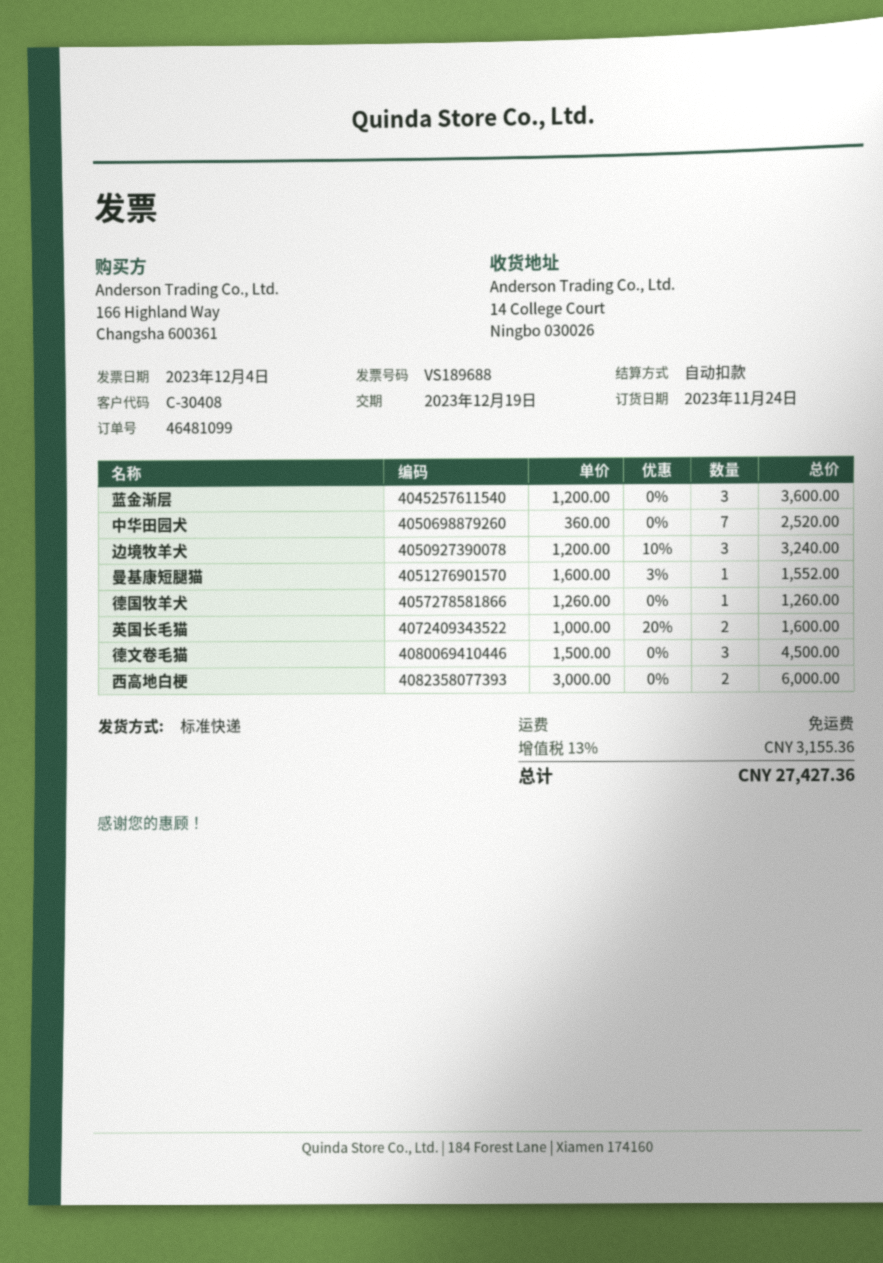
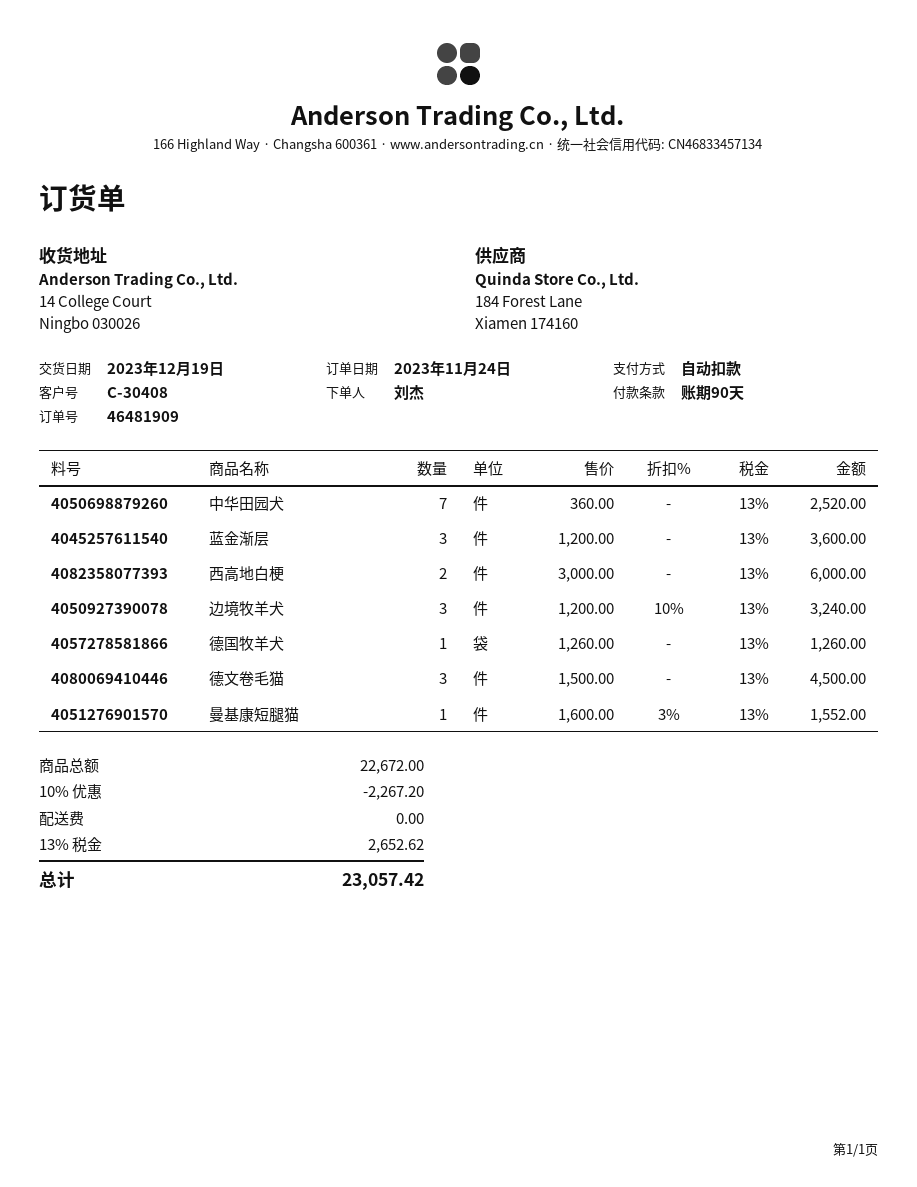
order number: 46481099 -> 46481909
英国长毛猫: 2 x 1000.00 - 20% = 1600.00 -> none
discount: none -> 10% = 2267.20
tax: 13% = 3155.36 -> 13% = 2652.62
total: 27427.36 -> 23057.42

